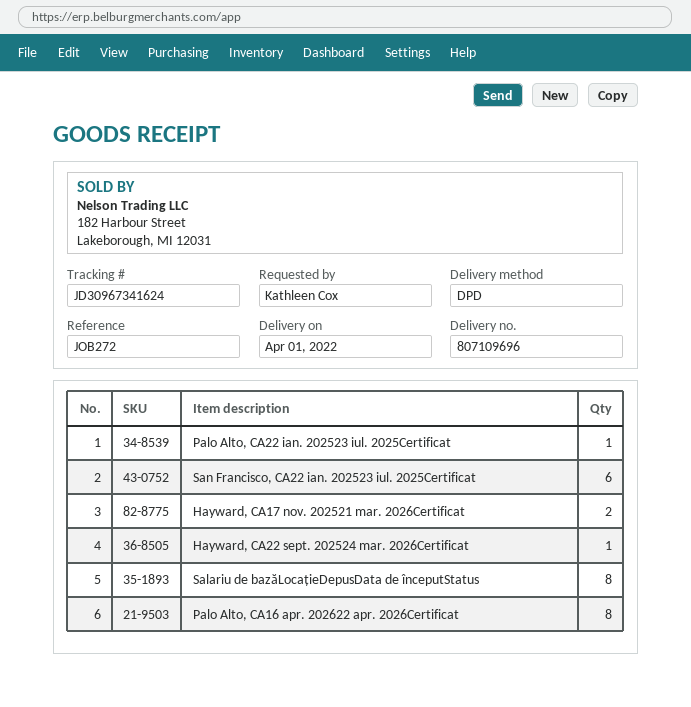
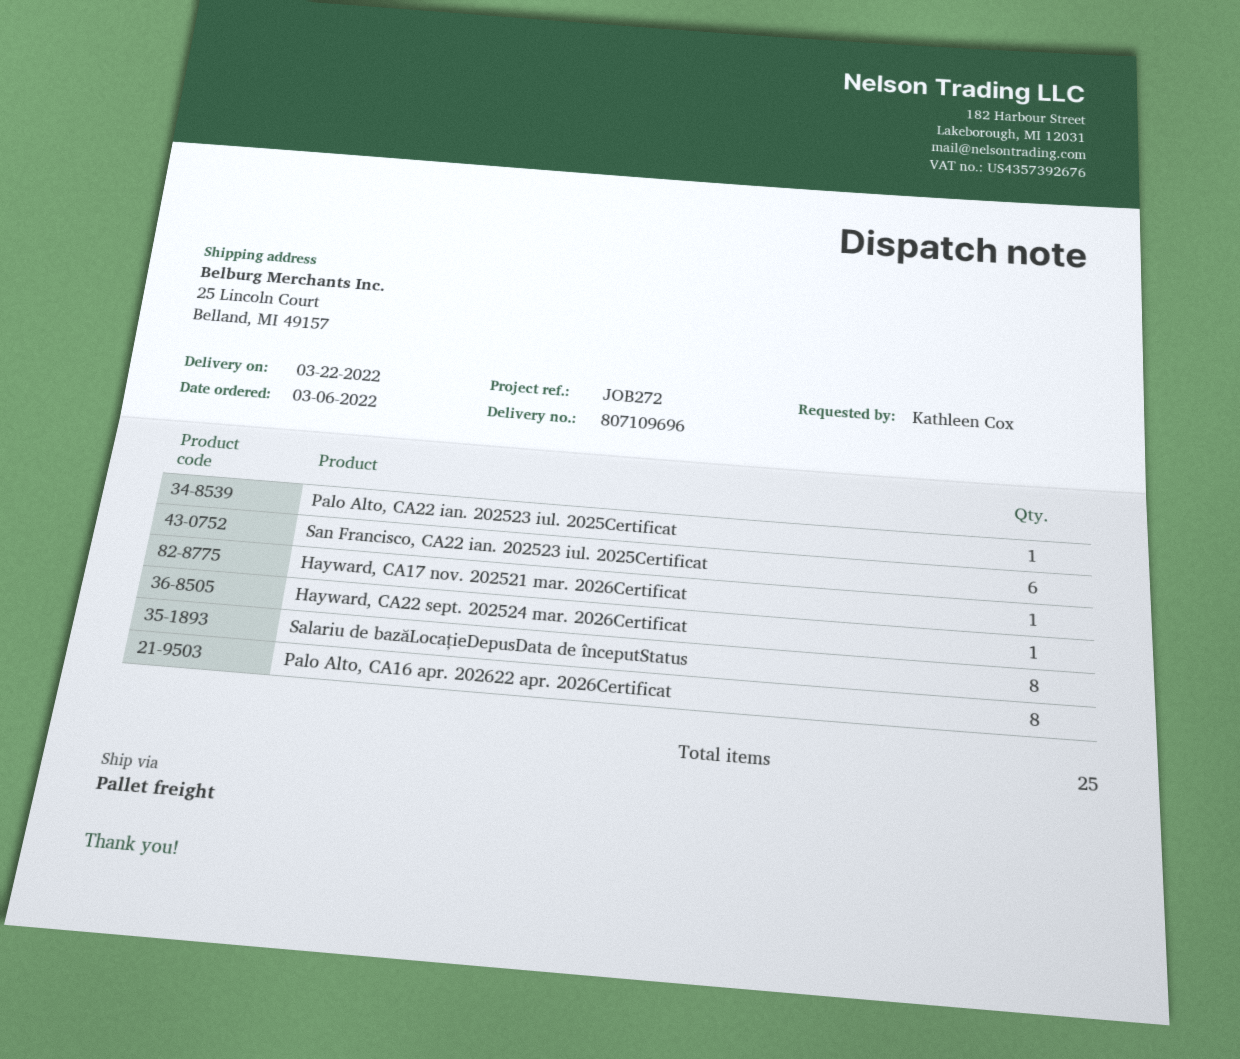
delivery date: 2022-04-01 -> 2022-03-22
shipping method: DPD -> pallet freight
Hayward, CA17 nov. 202521 mar. 2026Certificat: 2 -> 1

